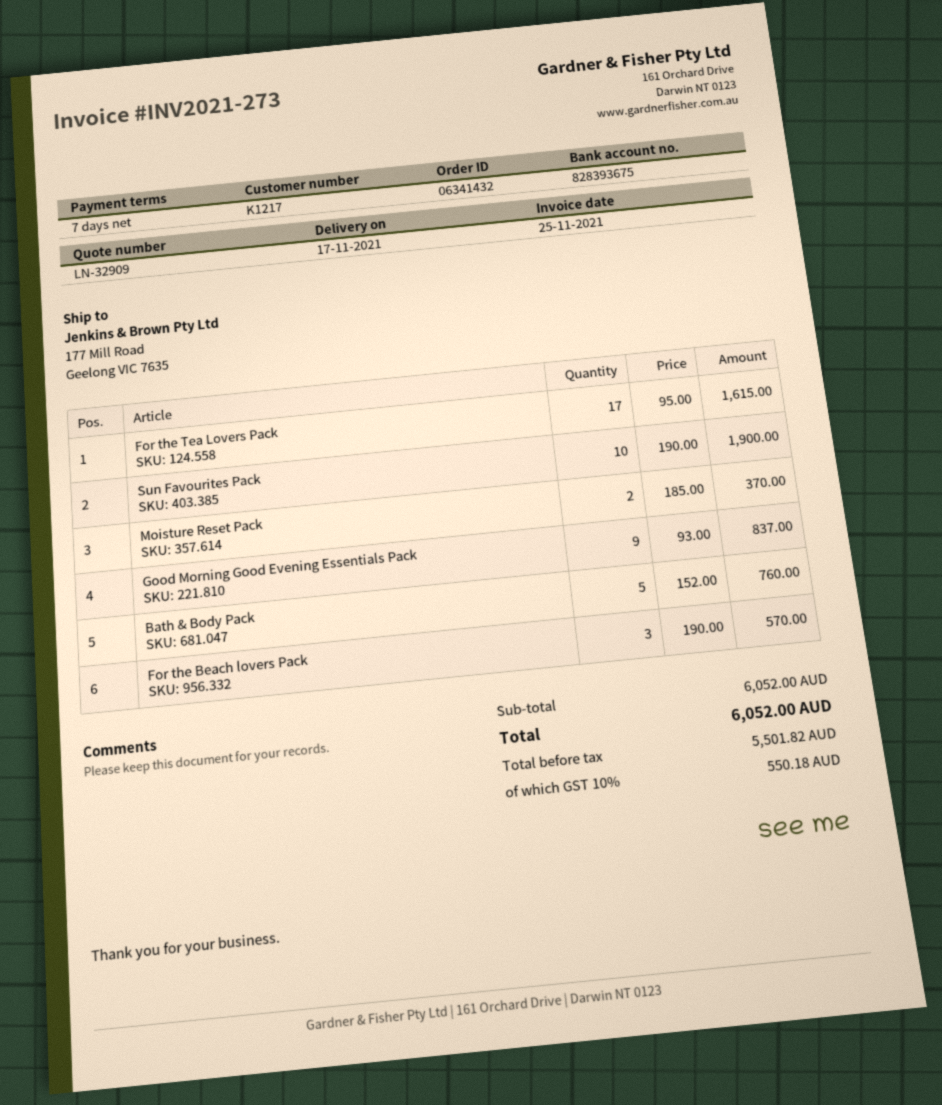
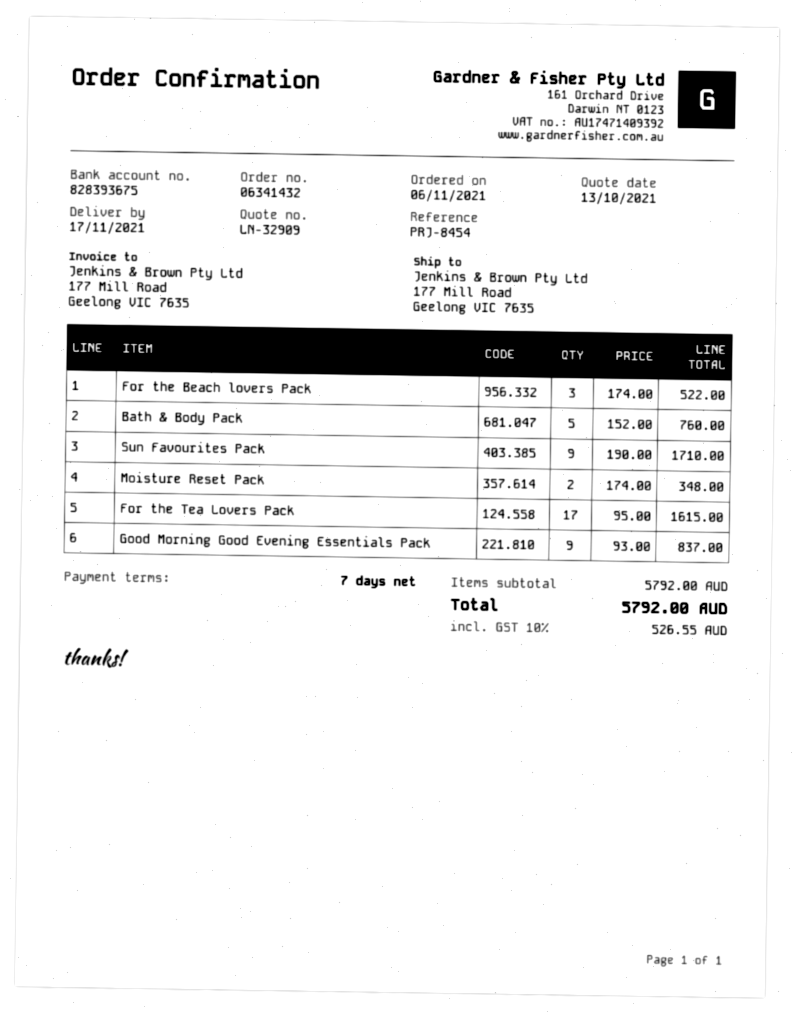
Sun Favourites Pack: 10 x 190.00 = 1900.00 -> 9 x 190.00 = 1710.00
Moisture Reset Pack: 2 x 185.00 = 370.00 -> 2 x 174.00 = 348.00
For the Beach lovers Pack: 3 x 190.00 = 570.00 -> 3 x 174.00 = 522.00
subtotal: 6052.00 -> 5792.00
tax: 10% = 550.18 -> 10% = 526.55
total: 6052.00 -> 5792.00

